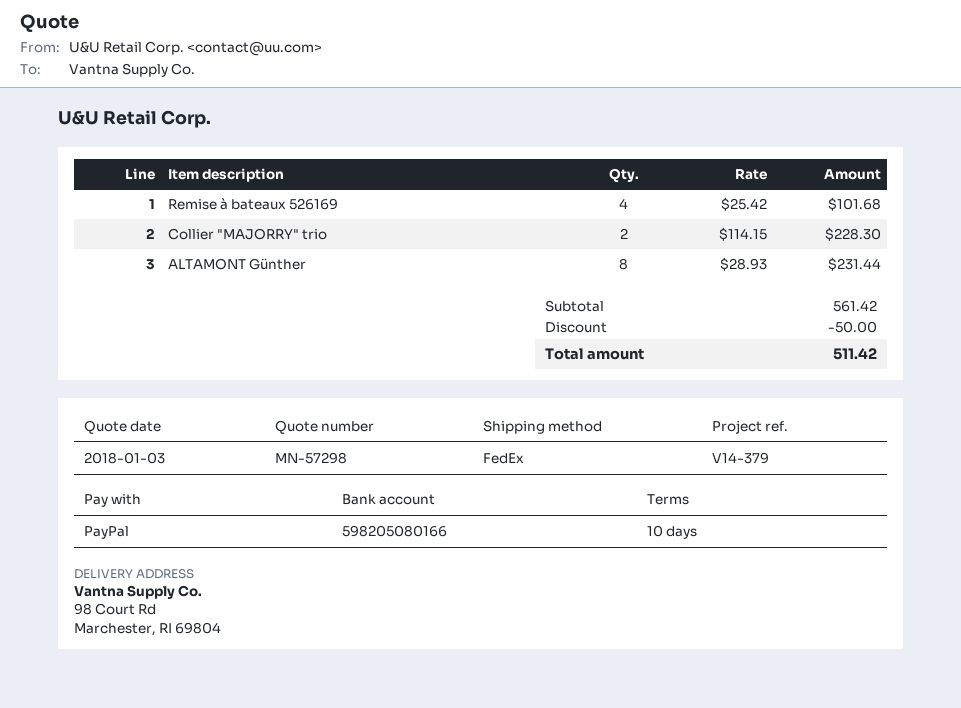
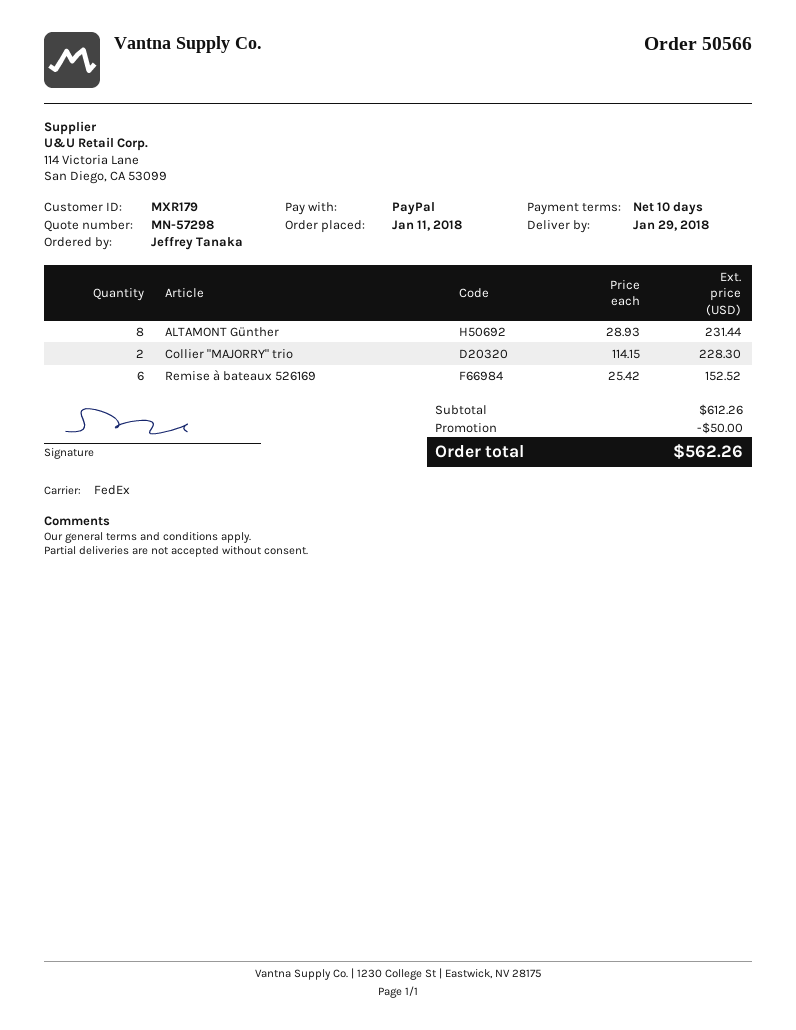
Remise à bateaux 526169: 4 x 25.42 = 101.68 -> 6 x 25.42 = 152.52
subtotal: 561.42 -> 612.26
total: 511.42 -> 562.26

